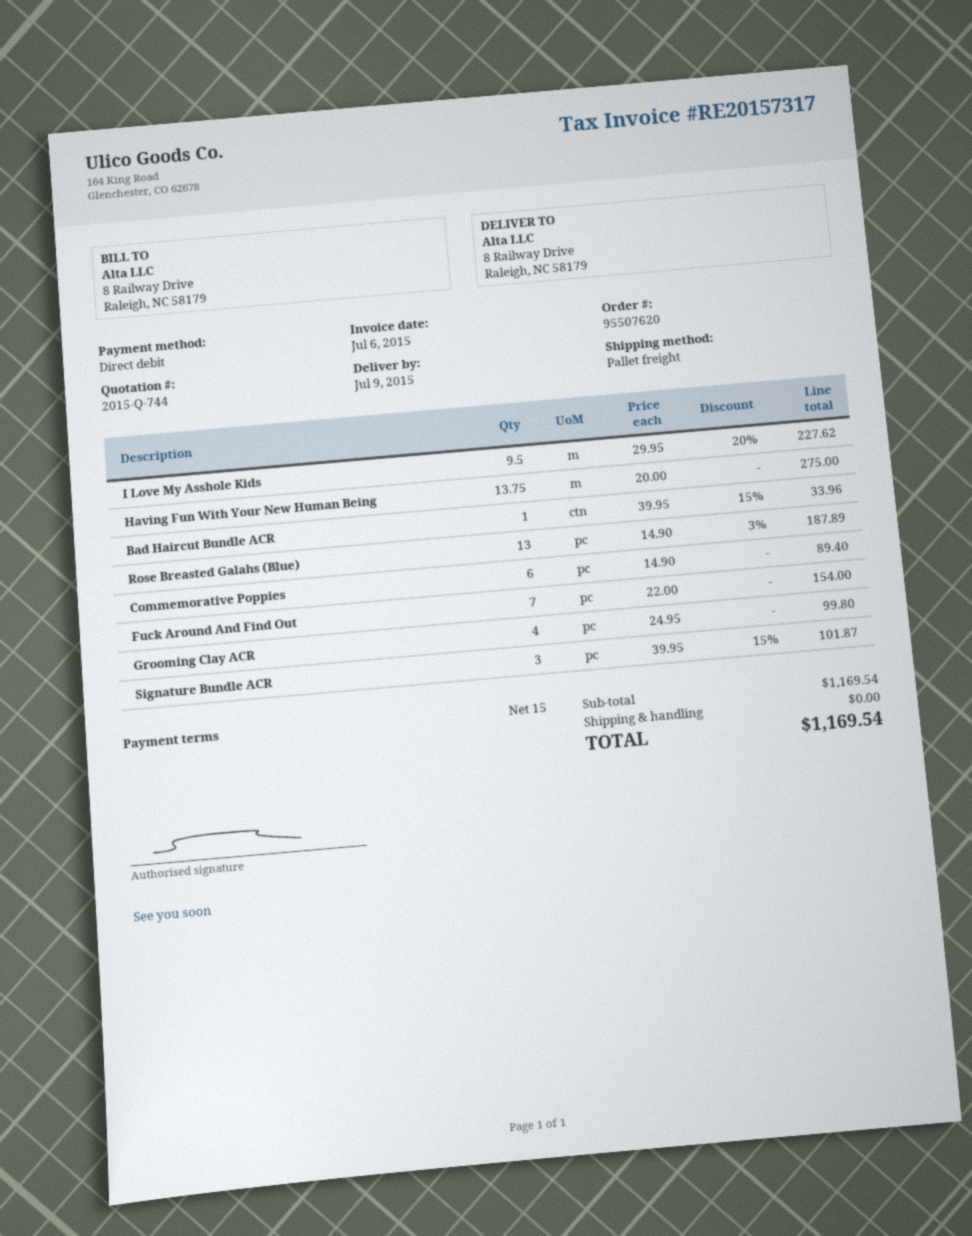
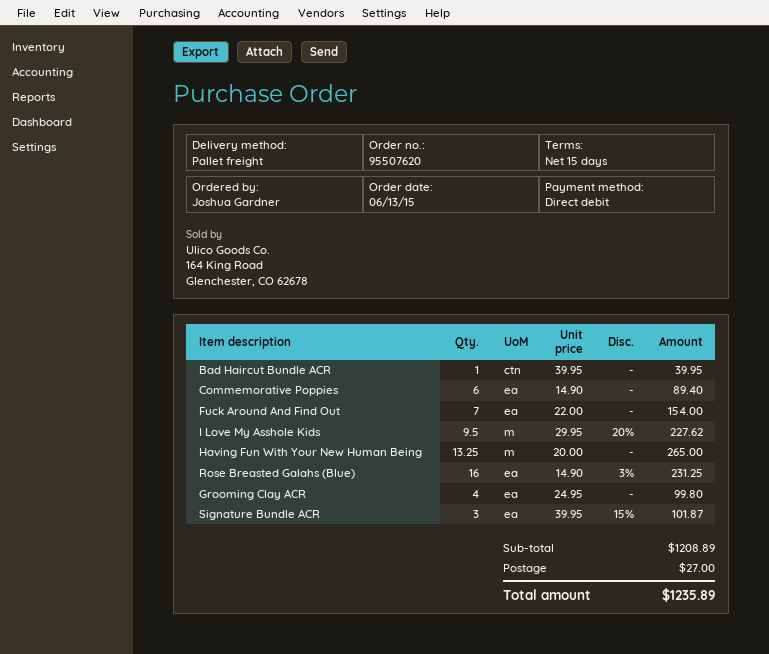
Having Fun With Your New Human Being: 13.75 x 20.00 = 275.00 -> 13.25 x 20.00 = 265.00
Bad Haircut Bundle ACR: 1 x 39.95 - 15% = 33.96 -> 1 x 39.95 = 39.95
Rose Breasted Galahs (Blue): 13 x 14.90 - 3% = 187.89 -> 16 x 14.90 - 3% = 231.25
subtotal: 1169.54 -> 1208.89
shipping: 0.00 -> 27.00
total: 1169.54 -> 1235.89

